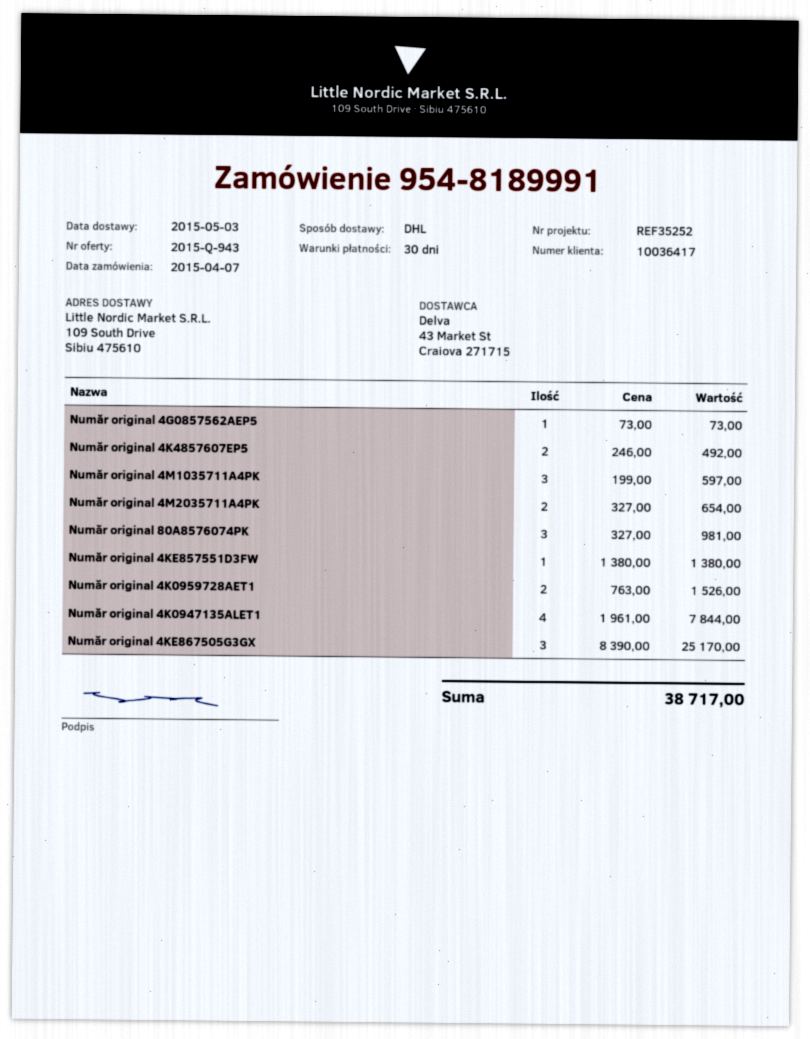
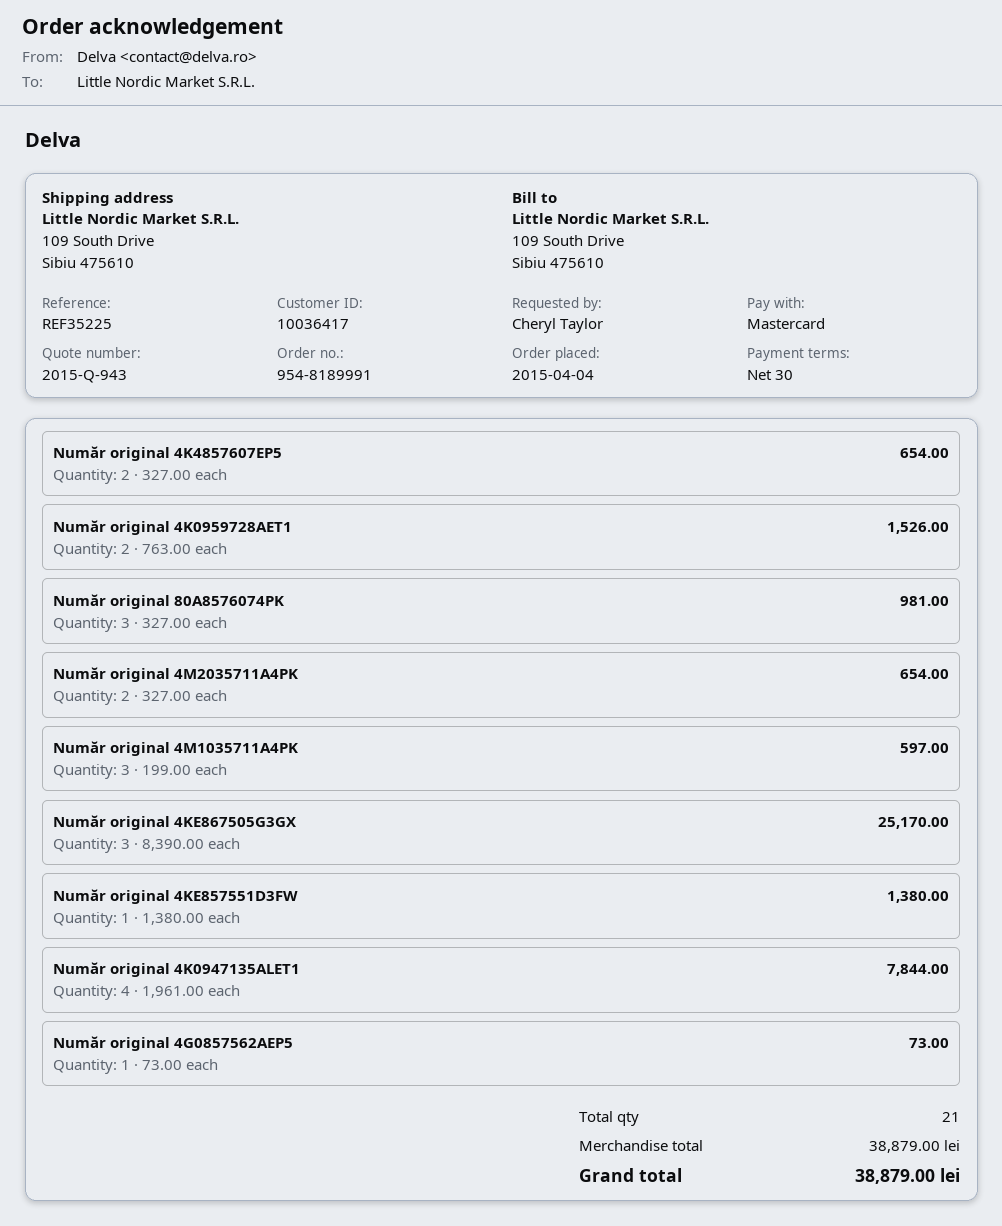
order date: 2015-04-07 -> 2015-04-04
reference: REF35252 -> REF35225
Număr original 4K4857607EP5: 2 x 246.00 = 492.00 -> 2 x 327.00 = 654.00
total: 38717.00 -> 38879.00

